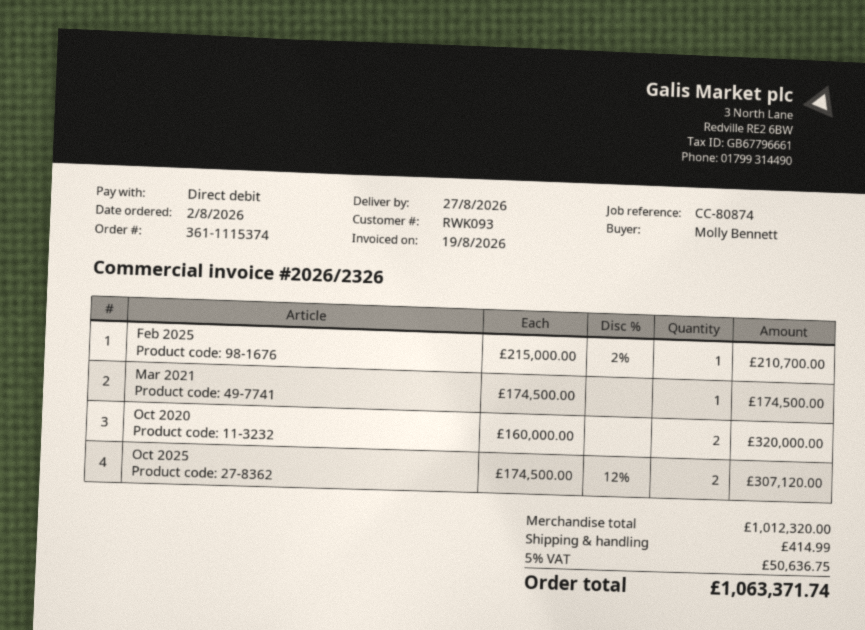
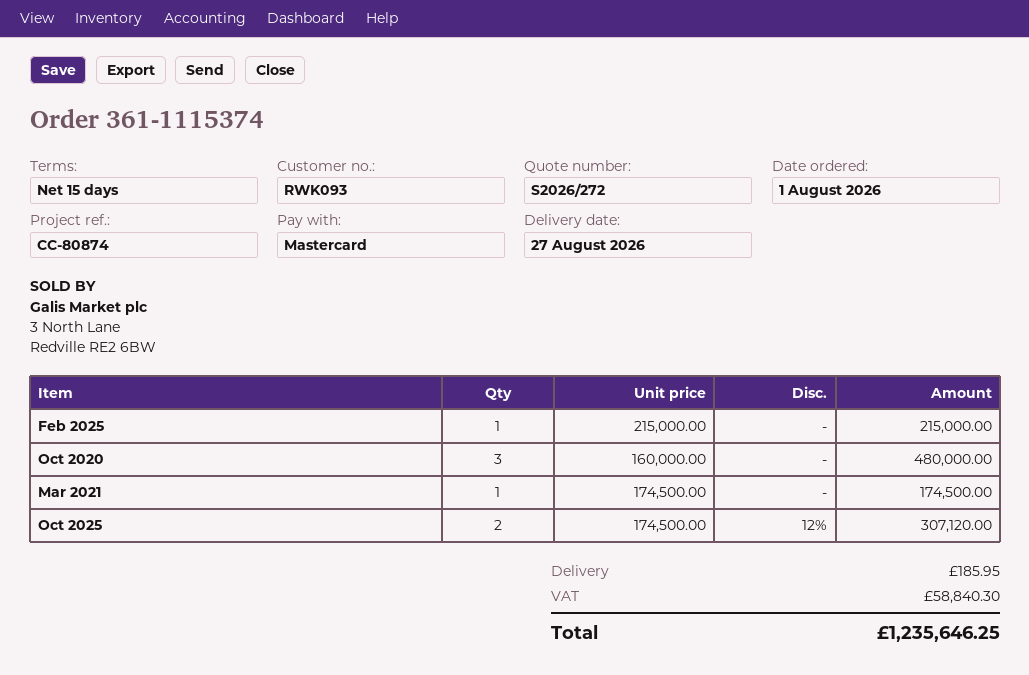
order date: 2026-08-02 -> 2026-08-01
payment method: direct debit -> Mastercard
Feb 2025: 1 x 215000.00 - 2% = 210700.00 -> 1 x 215000.00 = 215000.00
Oct 2020: 2 x 160000.00 = 320000.00 -> 3 x 160000.00 = 480000.00
shipping: 414.99 -> 185.95
tax: 50636.75 -> 58840.30
total: 1063371.74 -> 1235646.25

